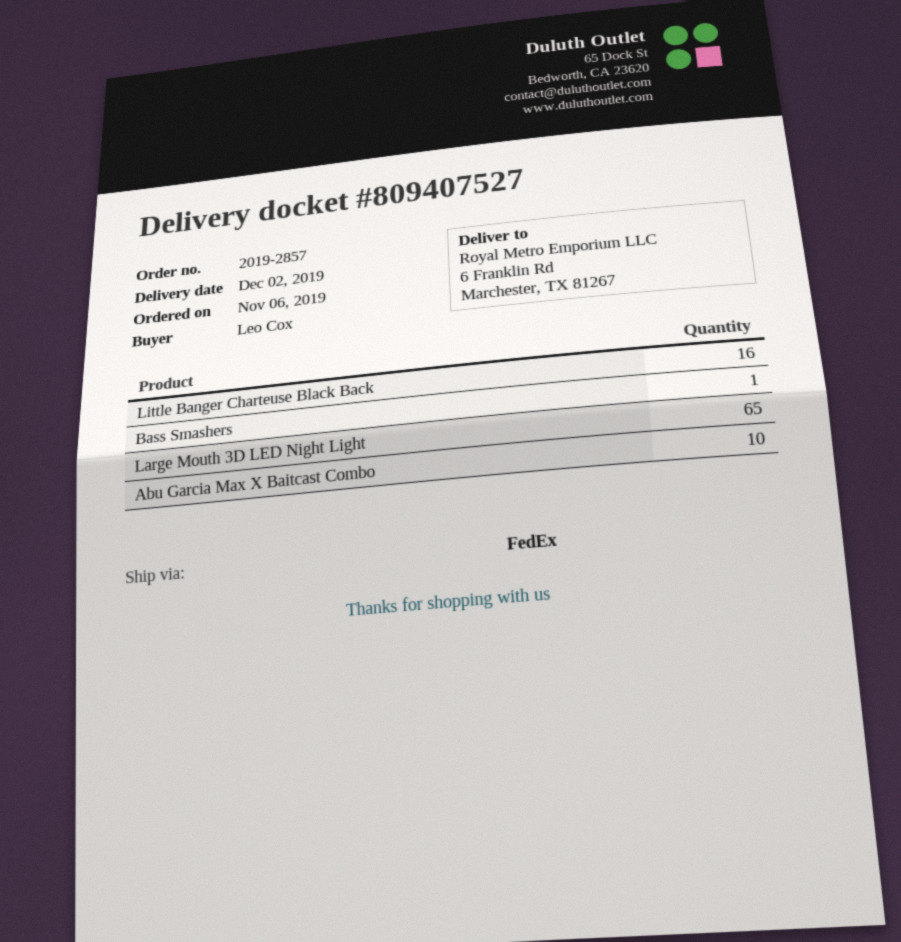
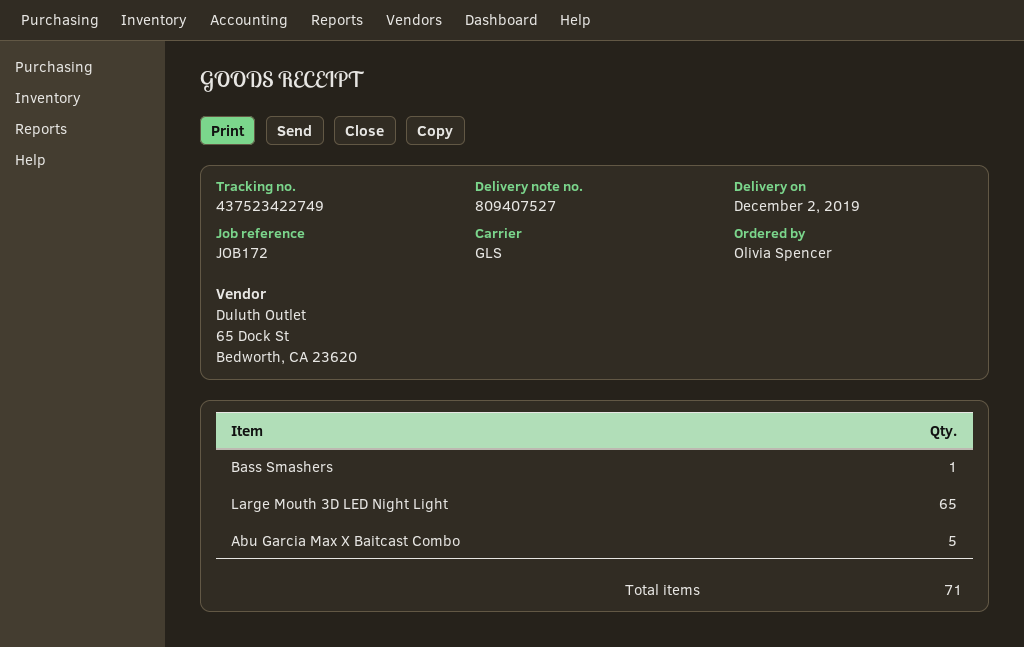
ordered by: Leo Cox -> Olivia Spencer
shipping method: FedEx -> GLS
Little Banger Charteuse Black Back: 16 -> none
Abu Garcia Max X Baitcast Combo: 10 -> 5

